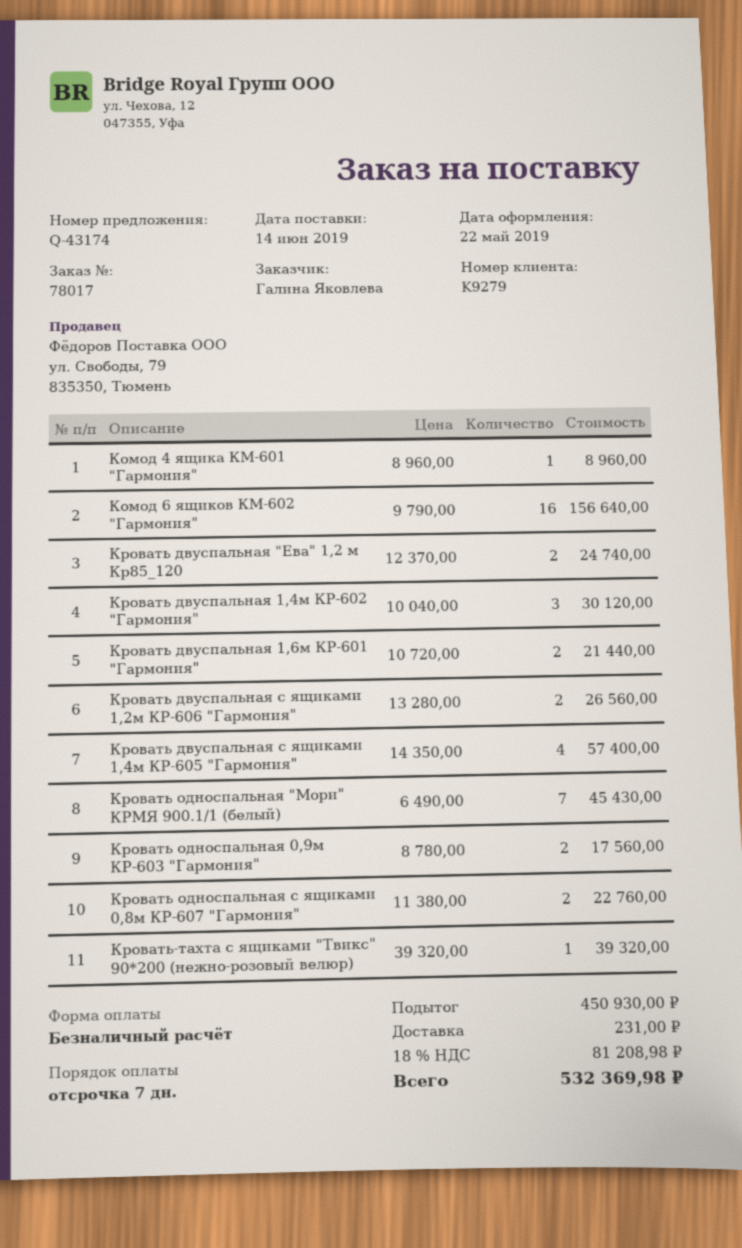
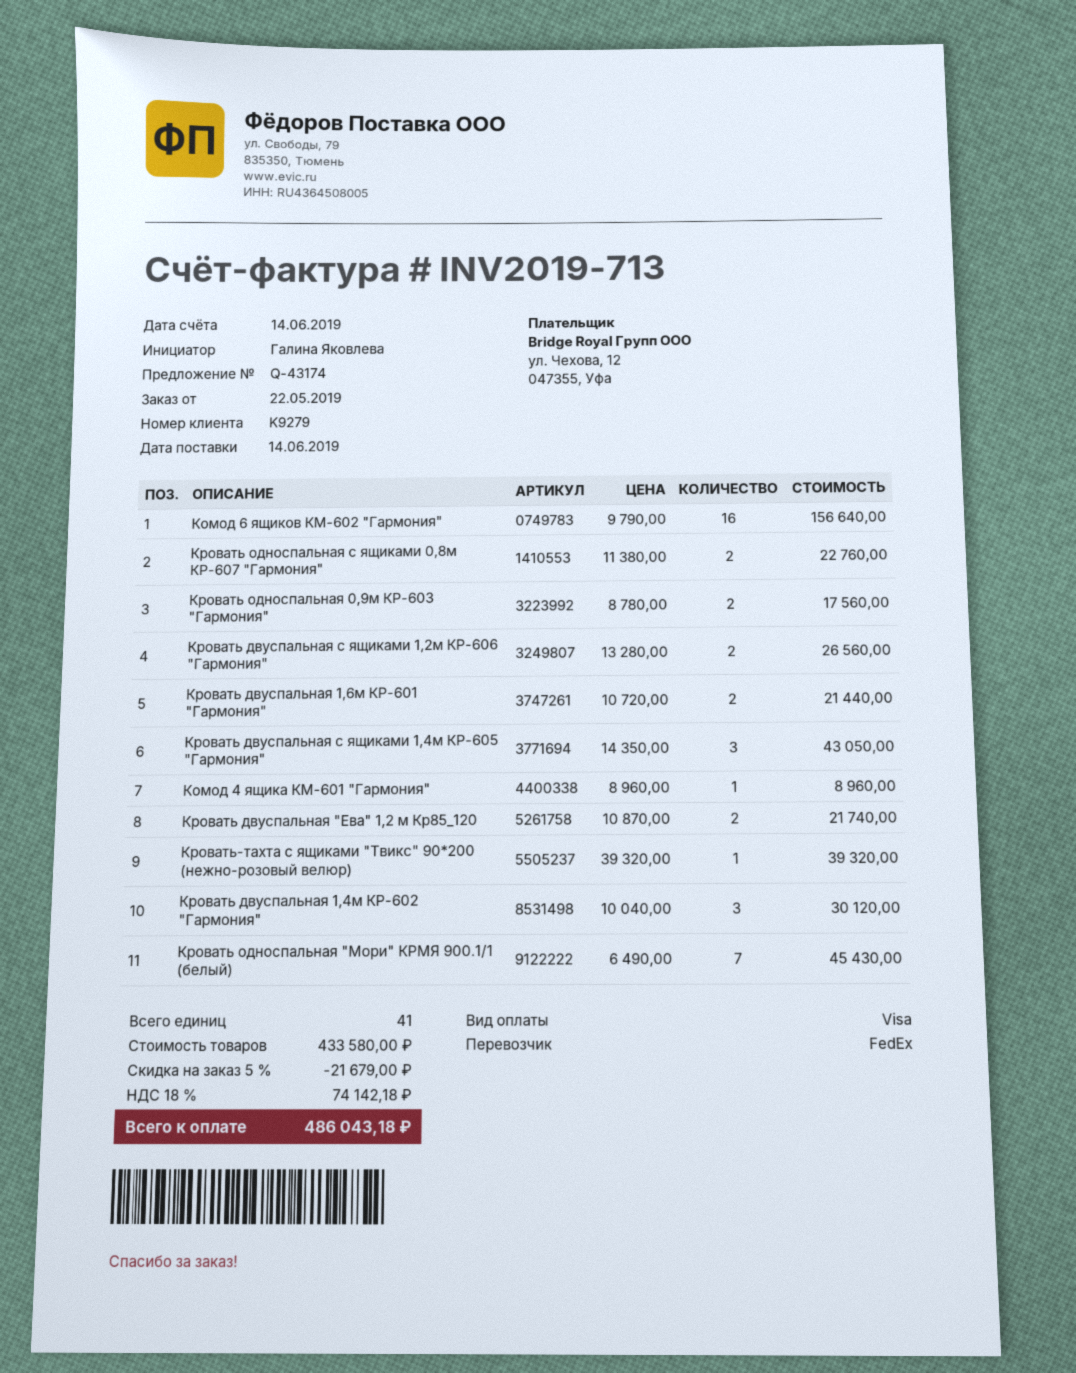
payment method: bank transfer -> Visa
Кровать двуспальная "Ева" 1,2 м Кр85_120: 2 x 12370.00 = 24740.00 -> 2 x 10870.00 = 21740.00
Кровать двуспальная с ящиками 1,4м КР-605 "Гармония": 4 x 14350.00 = 57400.00 -> 3 x 14350.00 = 43050.00
subtotal: 450930.00 -> 433580.00
discount: none -> 5% = 21679.00
shipping: 231.00 -> none
tax: 18% = 81208.98 -> 18% = 74142.18
total: 532369.98 -> 486043.18

